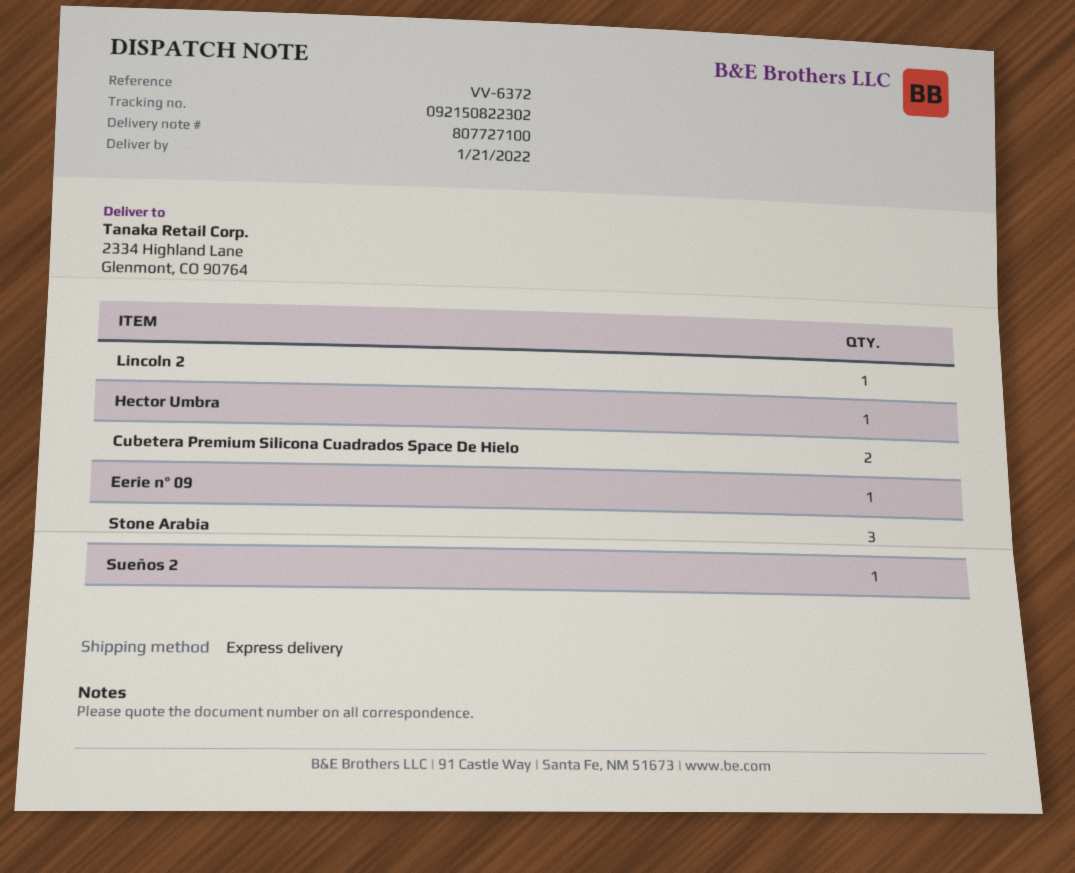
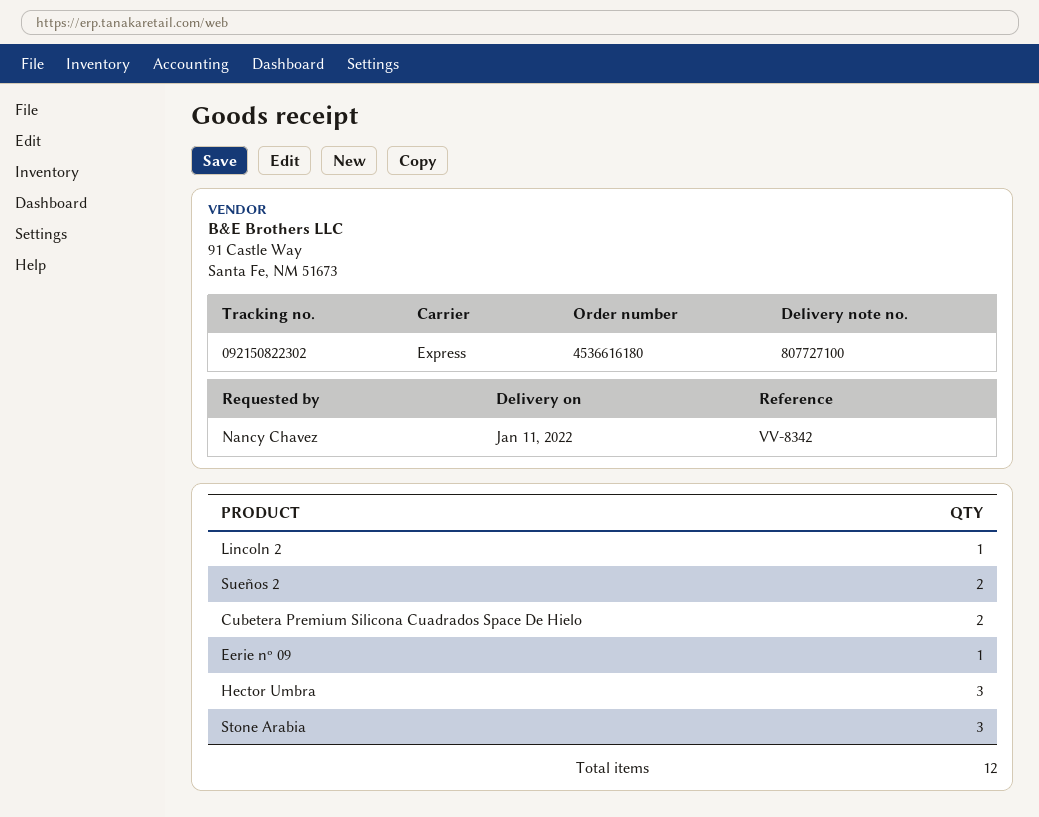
delivery date: 2022-01-21 -> 2022-01-11
reference: VV-6372 -> VV-8342
Hector Umbra: 1 -> 3
Sueños 2: 1 -> 2

